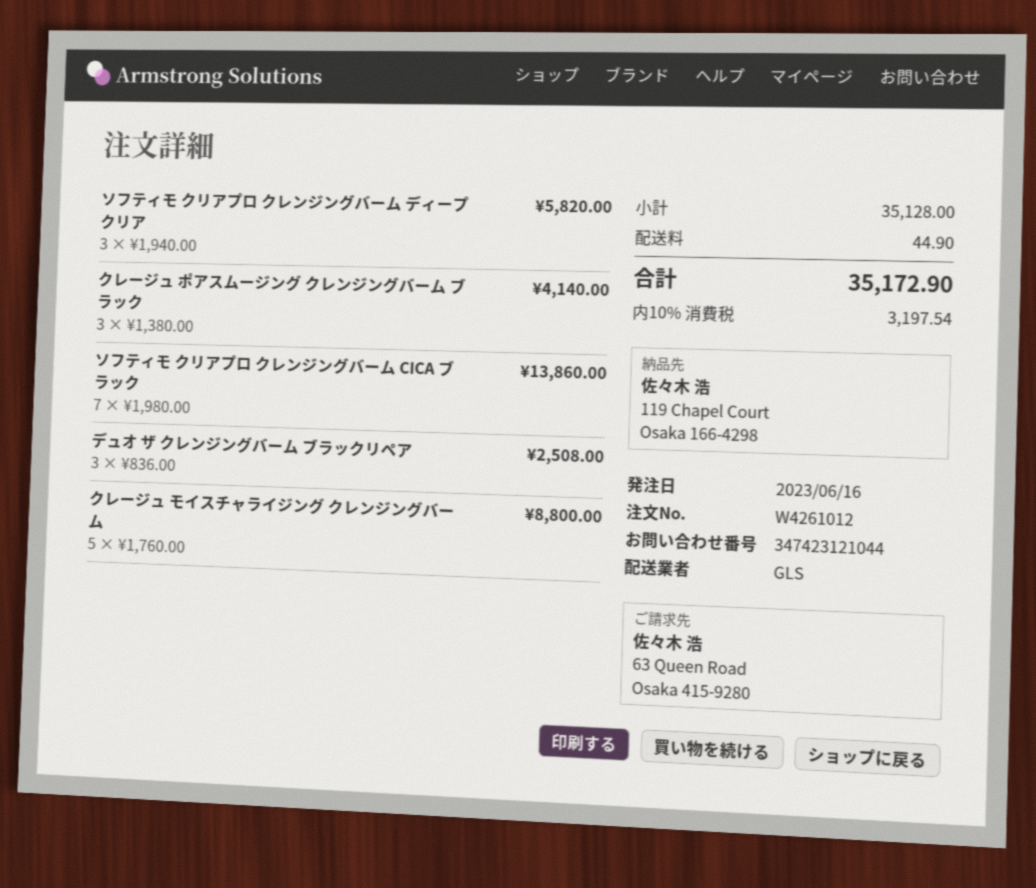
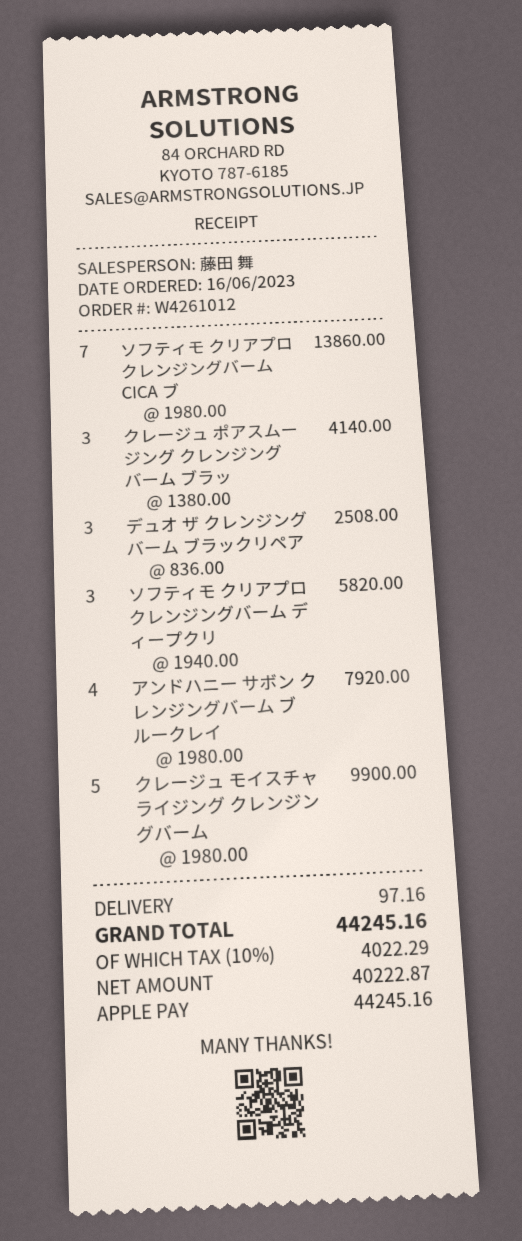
クレージュ モイスチャライジング クレンジングバーム: 5 x 1760.00 = 8800.00 -> 5 x 1980.00 = 9900.00
アンドハニー サボン クレンジングバーム ブルークレイ: none -> 4 x 1980.00 = 7920.00
shipping: 44.90 -> 97.16
tax: 10% = 3197.54 -> 10% = 4022.29
total: 35172.90 -> 44245.16

